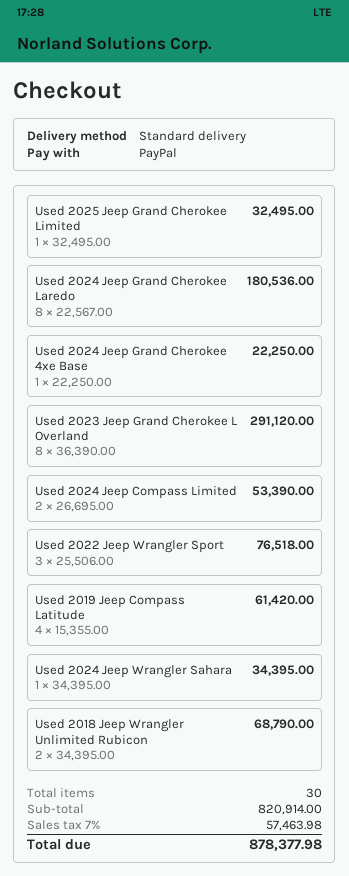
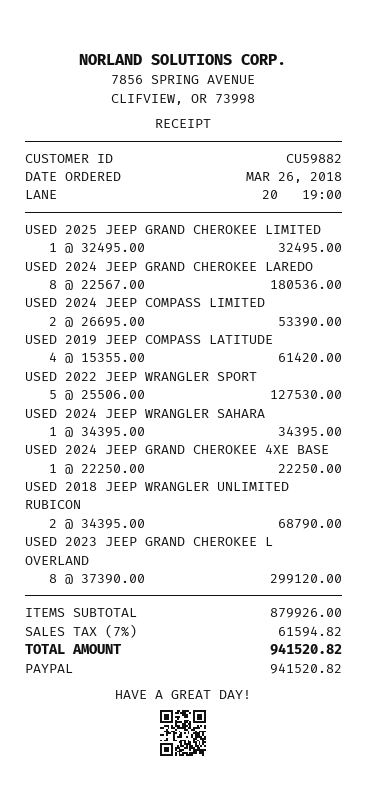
Used 2023 Jeep Grand Cherokee L Overland: 8 x 36390.00 = 291120.00 -> 8 x 37390.00 = 299120.00
Used 2022 Jeep Wrangler Sport: 3 x 25506.00 = 76518.00 -> 5 x 25506.00 = 127530.00
subtotal: 820914.00 -> 879926.00
tax: 7% = 57463.98 -> 7% = 61594.82
total: 878377.98 -> 941520.82

